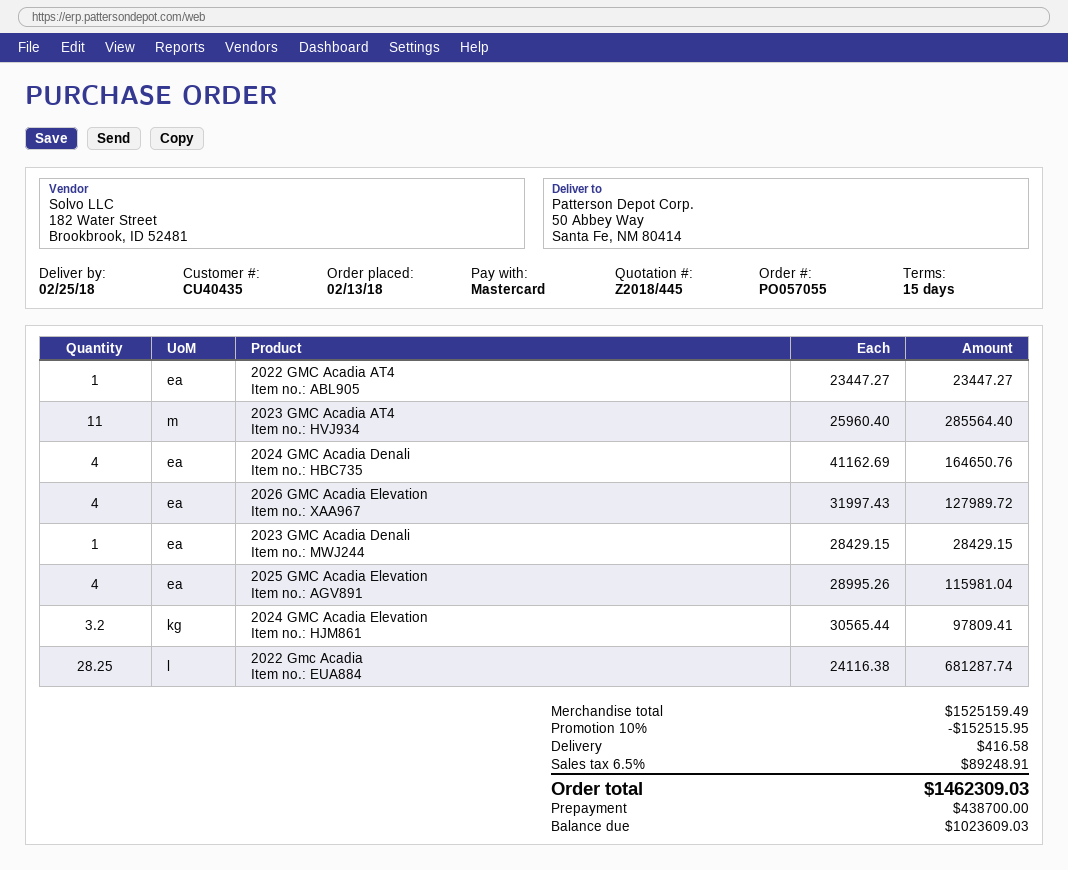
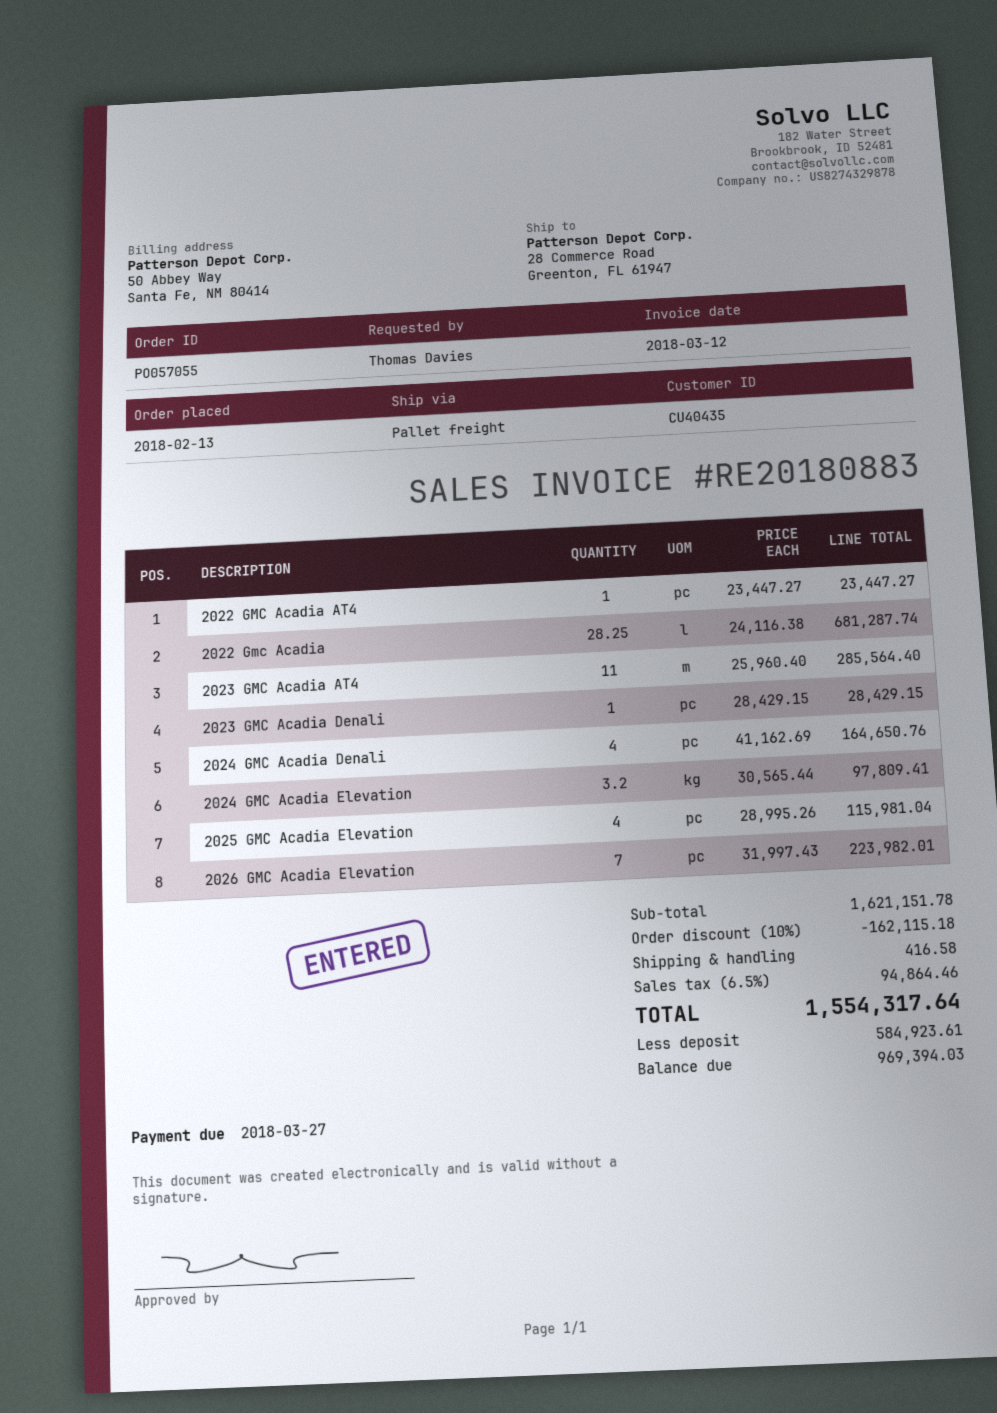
ship to: 50 Abbey Way, Santa Fe, NM 80414 -> 28 Commerce Road, Greenton, FL 61947
2026 GMC Acadia Elevation: 4 x 31997.43 = 127989.72 -> 7 x 31997.43 = 223982.01
subtotal: 1525159.49 -> 1621151.78
discount: 10% = 152515.95 -> 10% = 162115.18
tax: 6.5% = 89248.91 -> 6.5% = 94864.46
total: 1462309.03 -> 1554317.64
deposit: 438700.00 -> 584923.61
balance: 1023609.03 -> 969394.03

